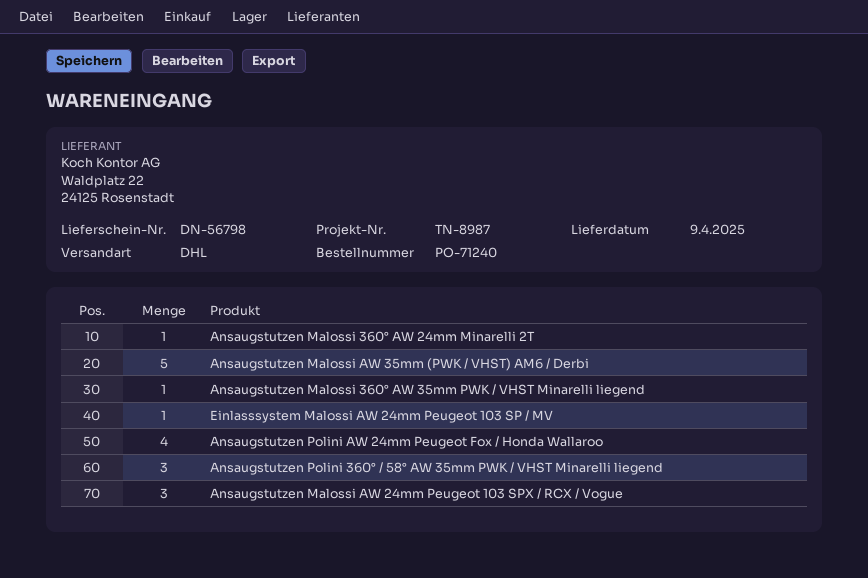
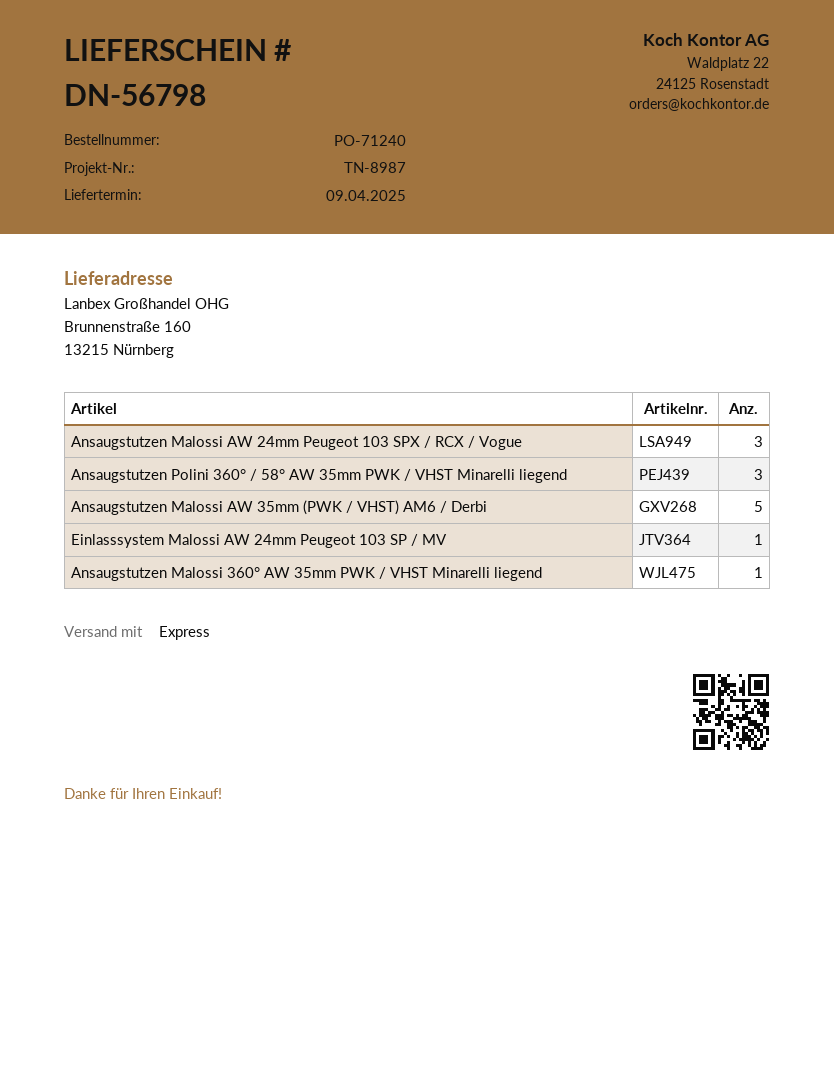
shipping method: DHL -> express
Ansaugstutzen Malossi 360° AW 24mm Minarelli 2T: 1 -> none
Ansaugstutzen Polini AW 24mm Peugeot Fox / Honda Wallaroo: 4 -> none

